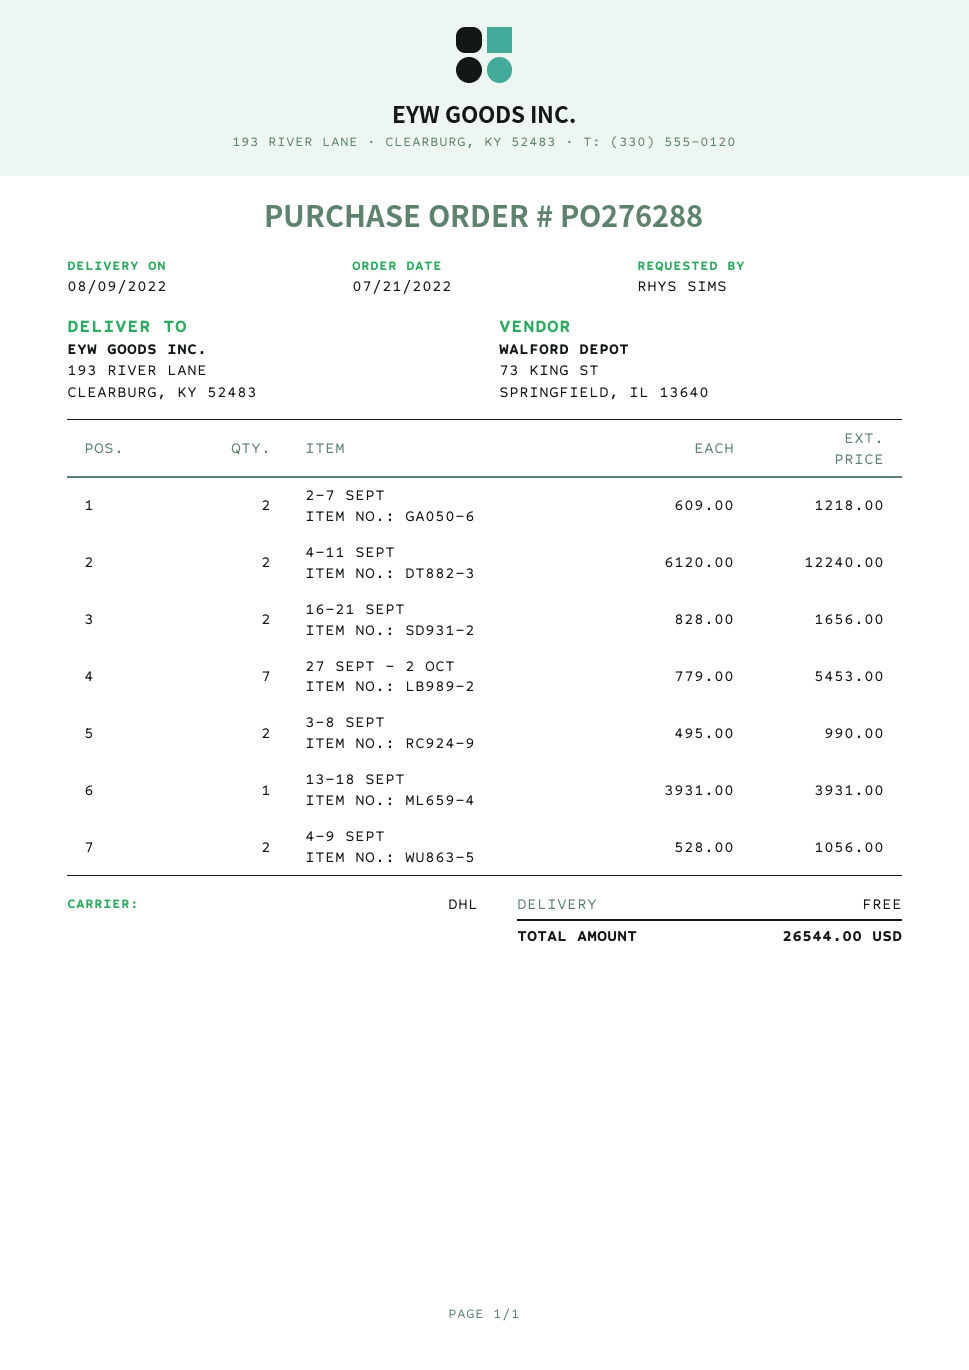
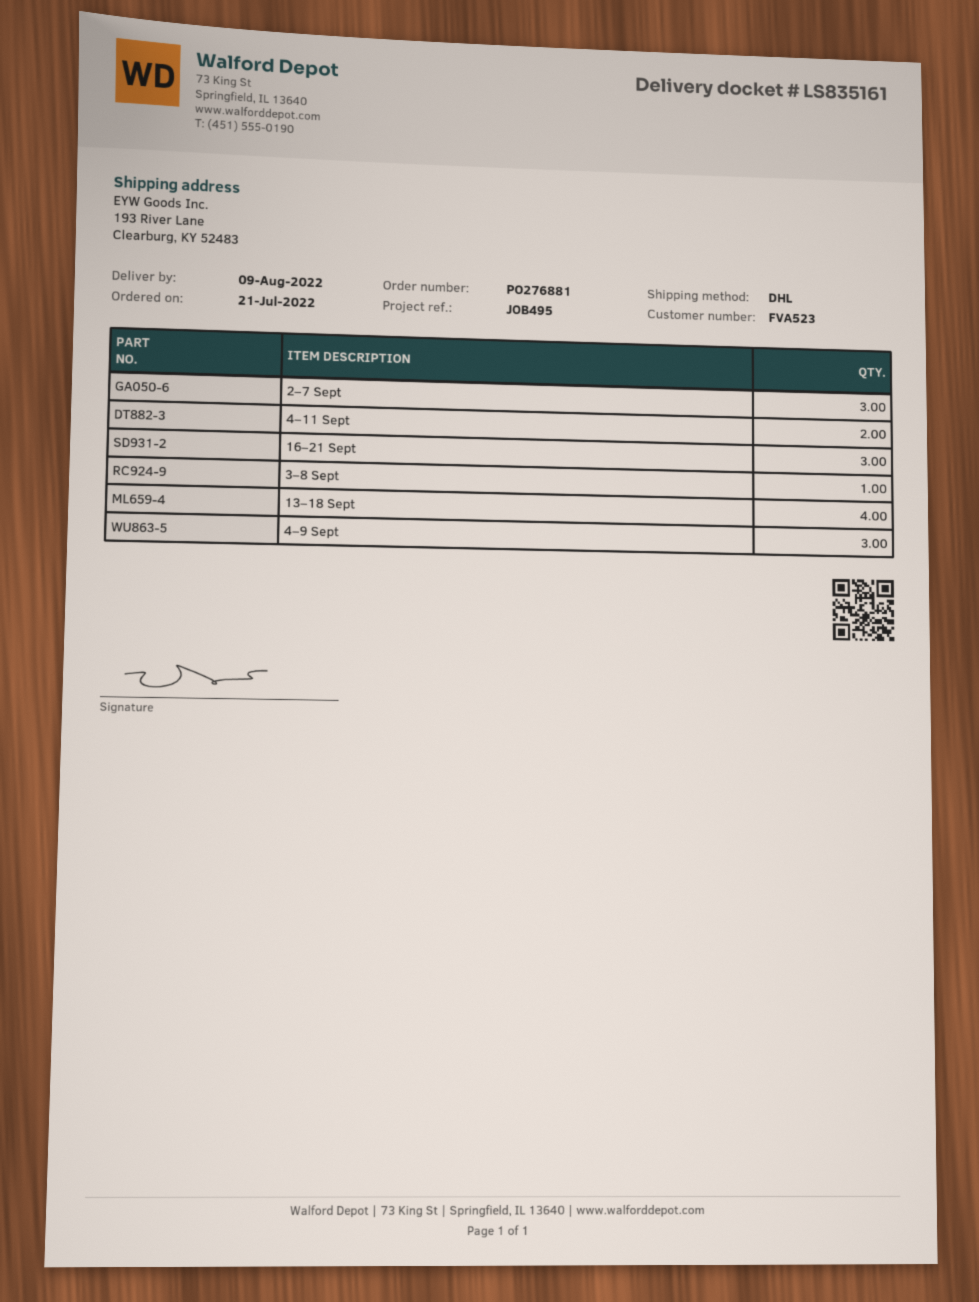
order number: PO276288 -> PO276881
2–7 SEPT: 2 -> 3
16–21 SEPT: 2 -> 3
27 SEPT – 2 OCT: 7 -> none
3–8 SEPT: 2 -> 1
13–18 SEPT: 1 -> 4
4–9 SEPT: 2 -> 3

